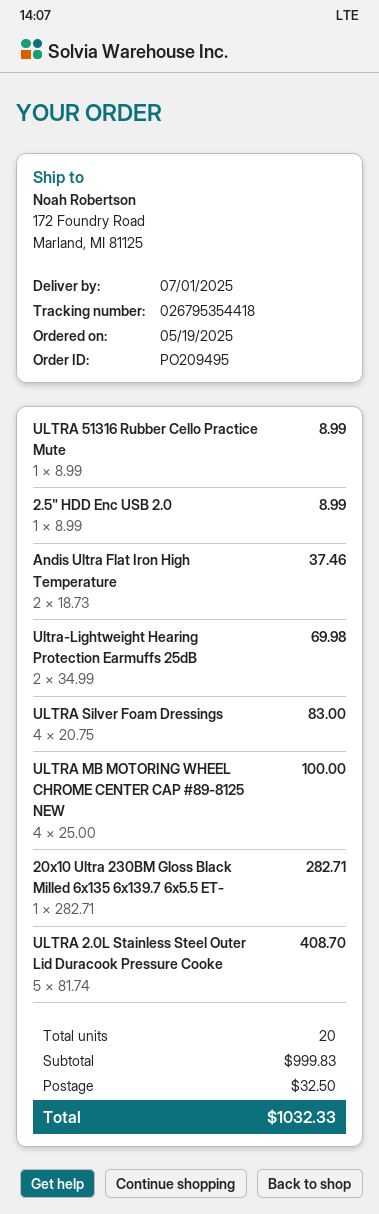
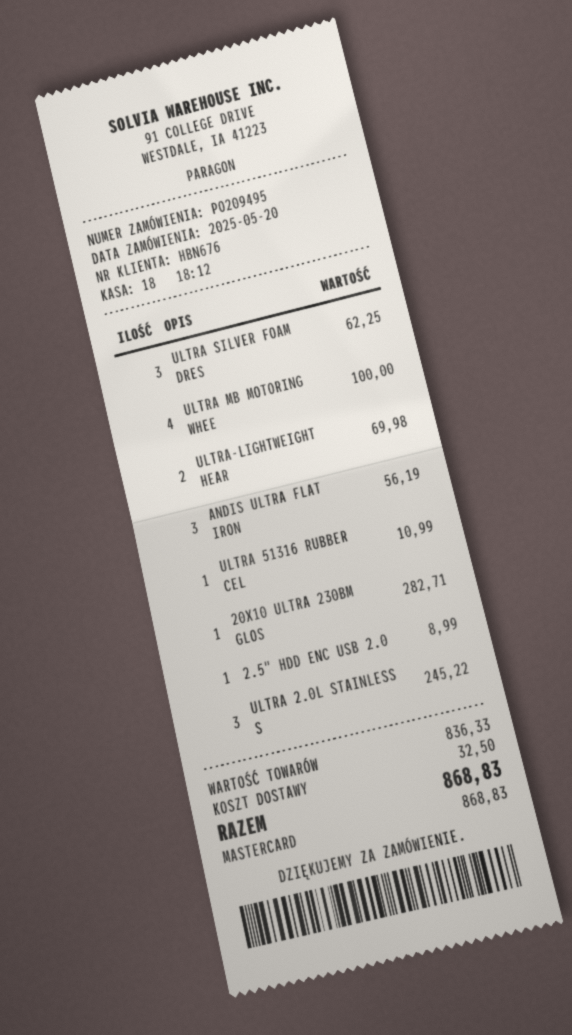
order date: 2025-05-19 -> 2025-05-20
ULTRA 51316 Rubber Cello Practice Mute: 1 for 8.99 -> 1 for 10.99
Andis Ultra Flat Iron High Temperature: 2 for 37.46 -> 3 for 56.19
ULTRA Silver Foam Dressings: 4 for 83.00 -> 3 for 62.25
ULTRA 2.0L Stainless Steel Outer Lid Duracook Pressure Cooke: 5 for 408.70 -> 3 for 245.22
subtotal: 999.83 -> 836.33
total: 1032.33 -> 868.83

